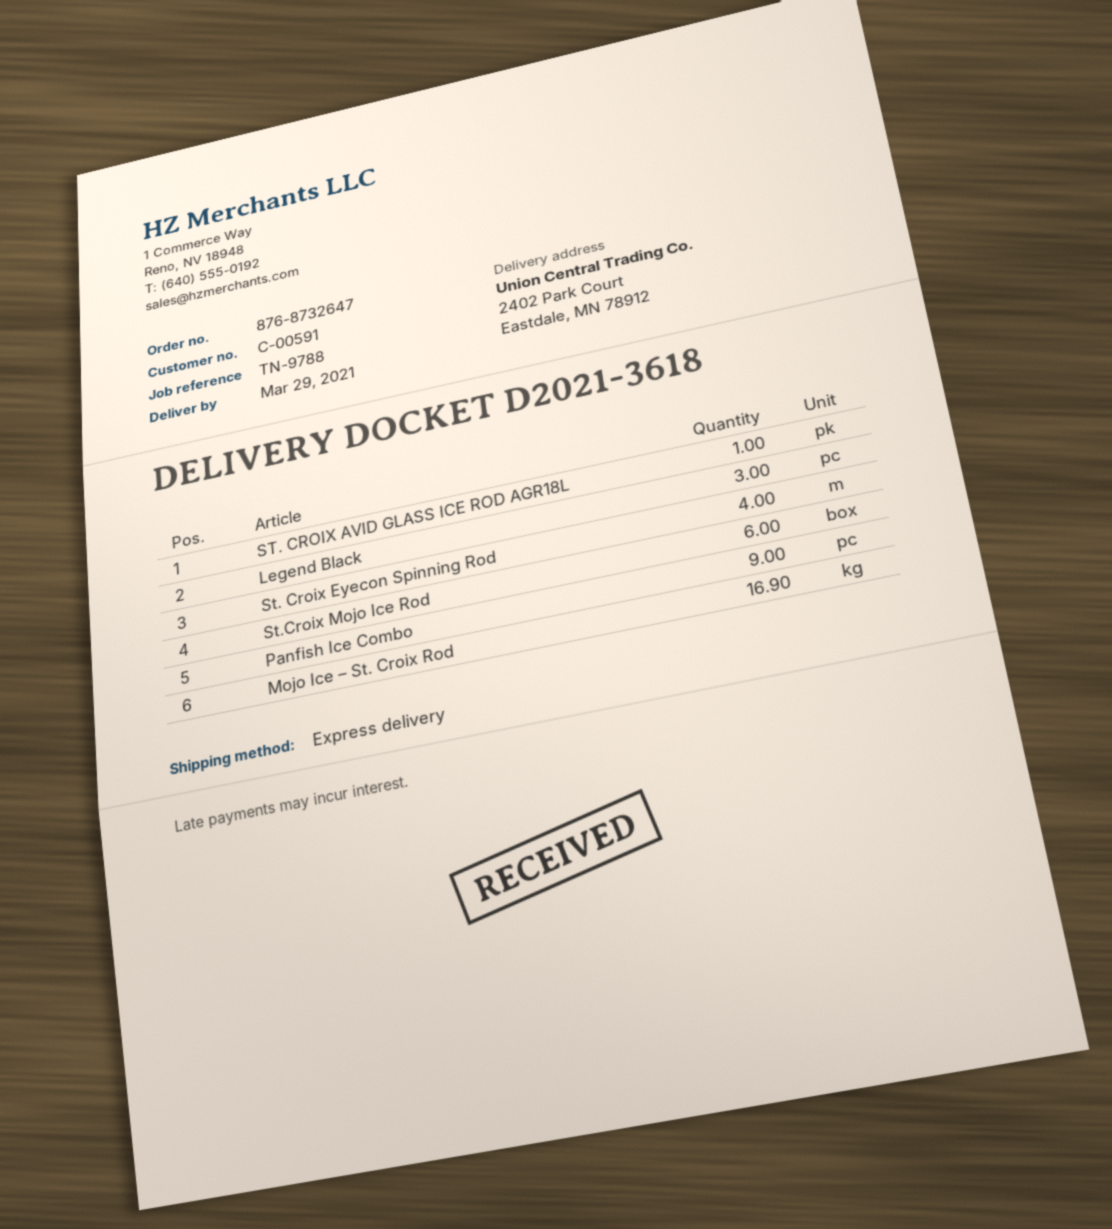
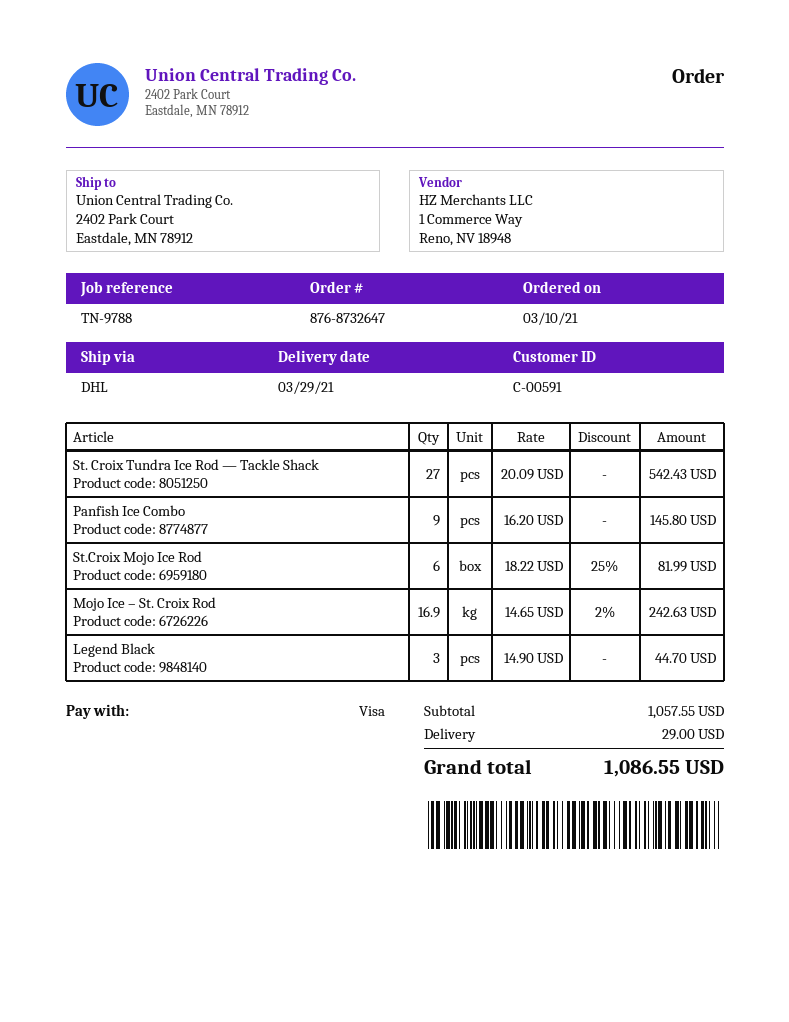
shipping method: express -> DHL
ST. CROIX AVID GLASS ICE ROD AGR18L: 1 -> none
St. Croix Eyecon Spinning Rod: 4 -> none
St. Croix Tundra Ice Rod — Tackle Shack: none -> 27

